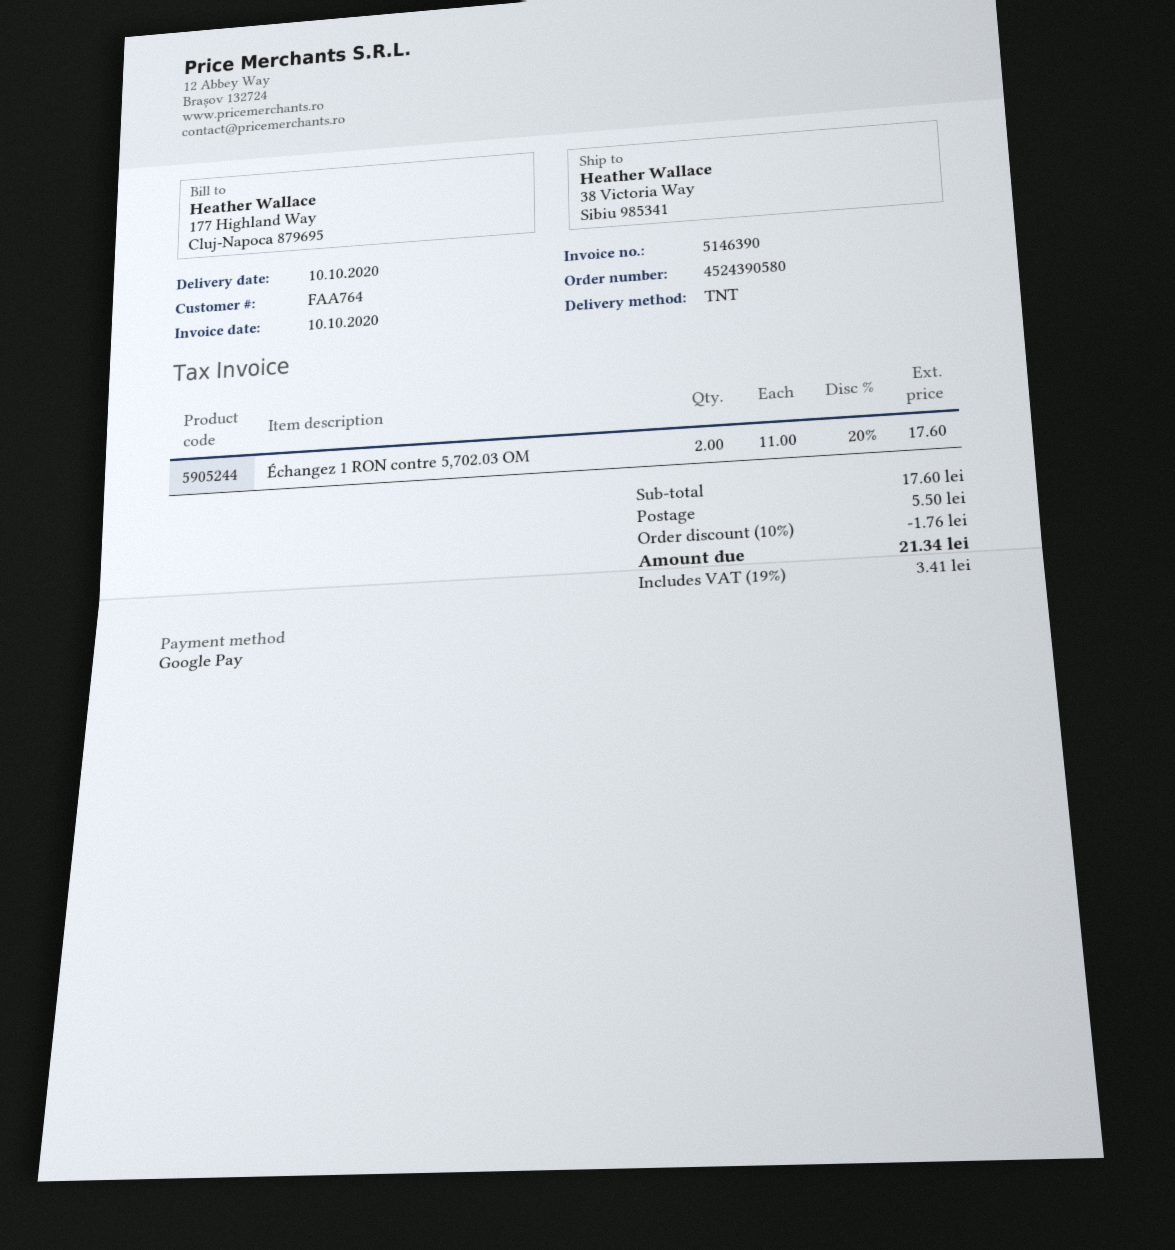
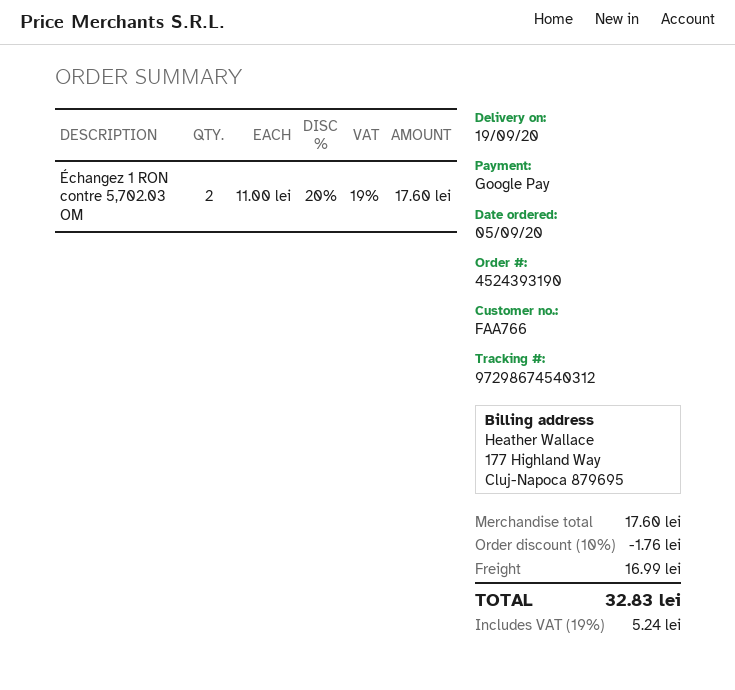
order number: 4524390580 -> 4524393190
delivery date: 2020-10-10 -> 2020-09-19
customer number: FAA764 -> FAA766
shipping: 5.50 -> 16.99
tax: 19% = 3.41 -> 19% = 5.24
total: 21.34 -> 32.83

